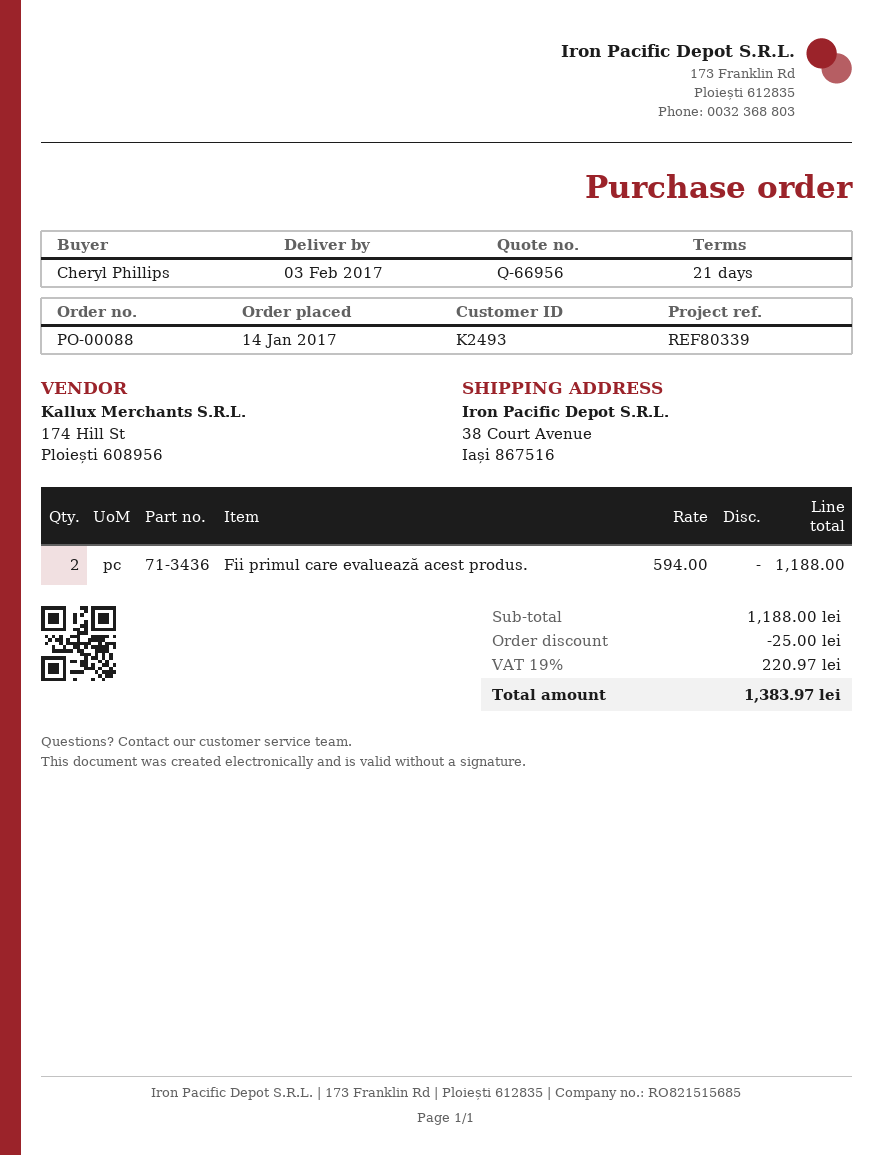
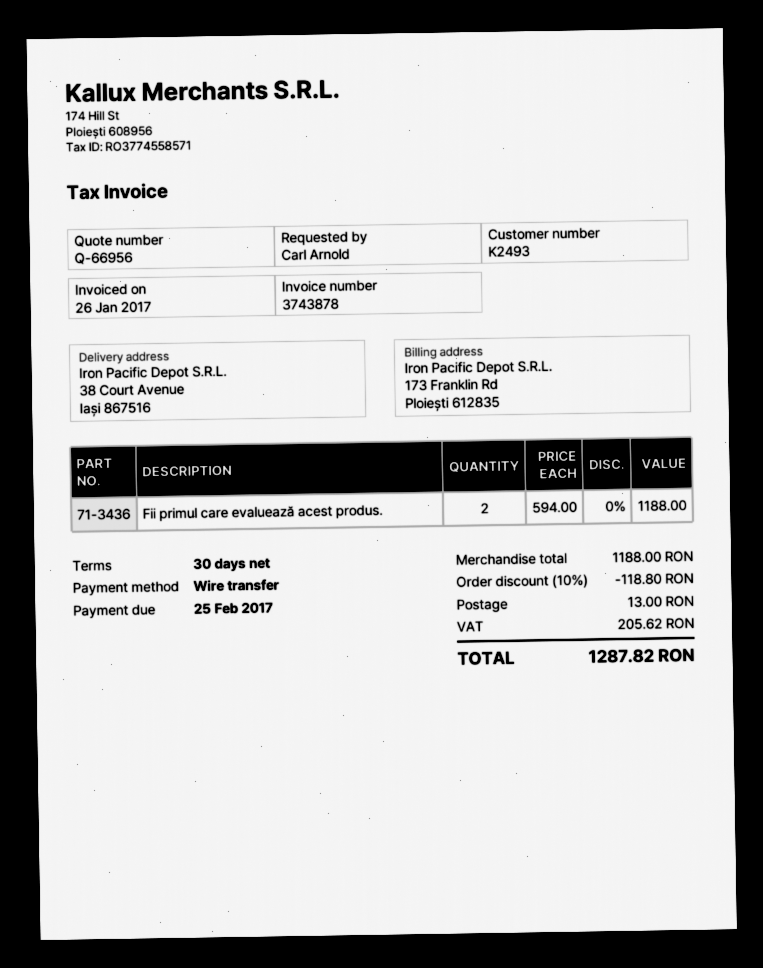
payment terms: 21 days -> 30 days
ordered by: Cheryl Phillips -> Carl Arnold
discount: 25.00 -> 118.80
shipping: none -> 13.00
tax: 220.97 -> 205.62
total: 1383.97 -> 1287.82

